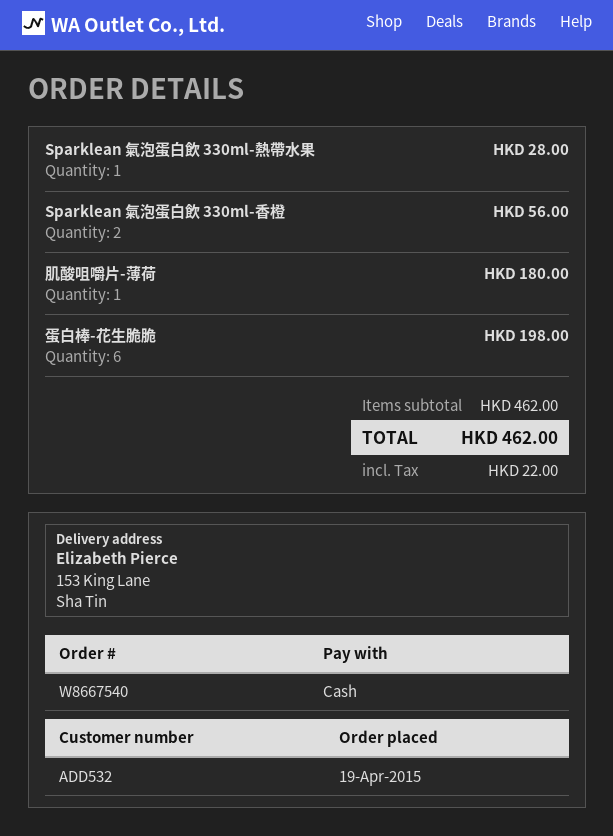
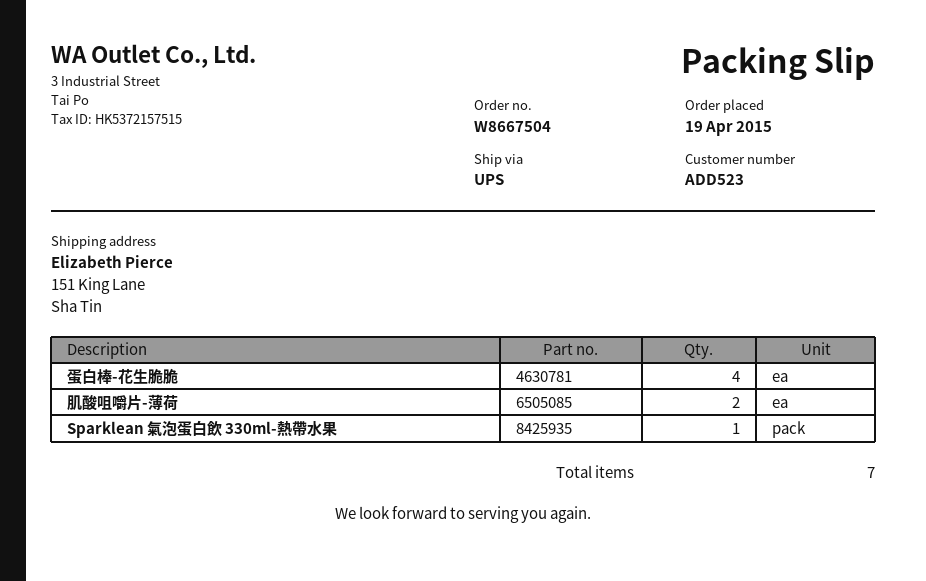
order number: W8667540 -> W8667504
customer number: ADD532 -> ADD523
ship to: 153 King Lane, Sha Tin -> 151 King Lane, Sha Tin
Sparklean 氣泡蛋白飲 330ml-香橙: 2 -> none
肌酸咀嚼片-薄荷: 1 -> 2
蛋白棒-花生脆脆: 6 -> 4

